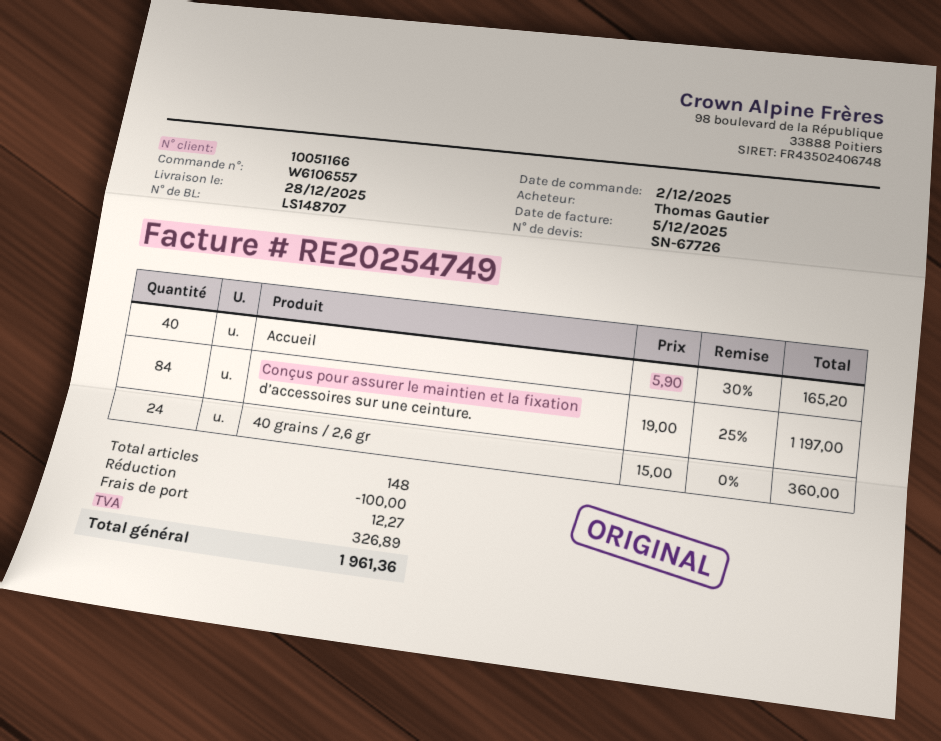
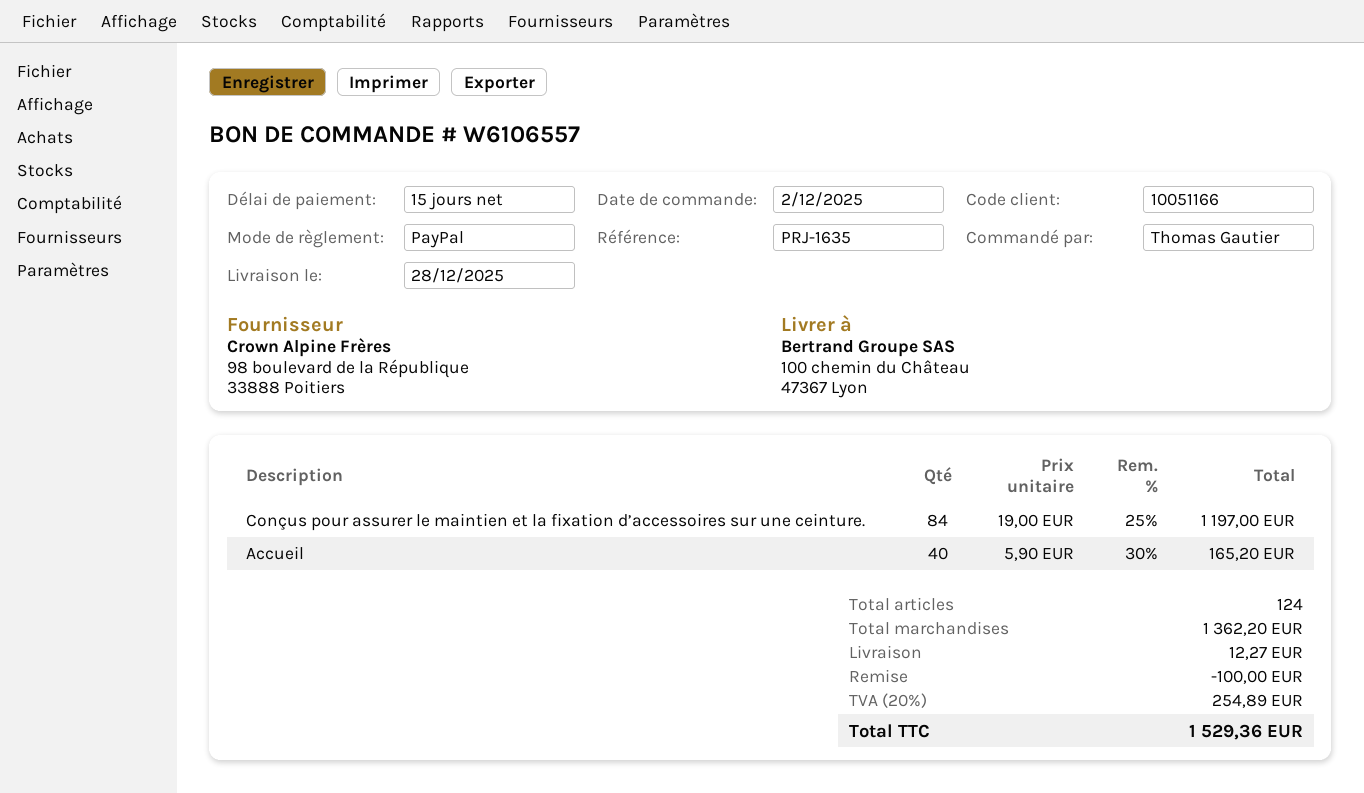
40 grains / 2,6 gr: 24 x 15.00 = 360.00 -> none
total quantity: 148 -> 124
tax: 326.89 -> 254.89
total: 1961.36 -> 1529.36

